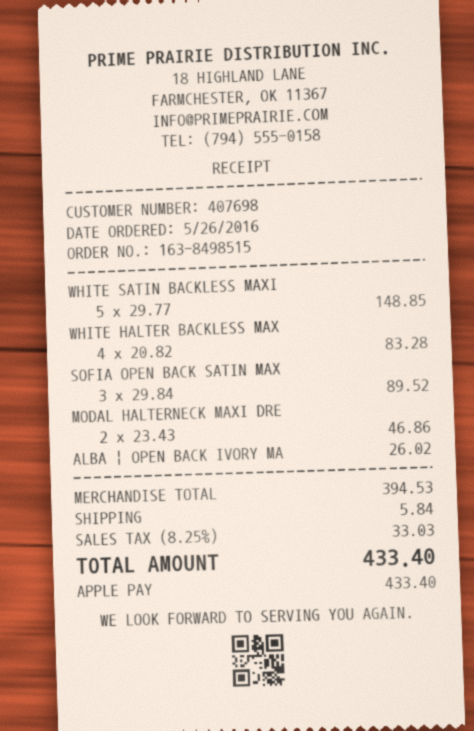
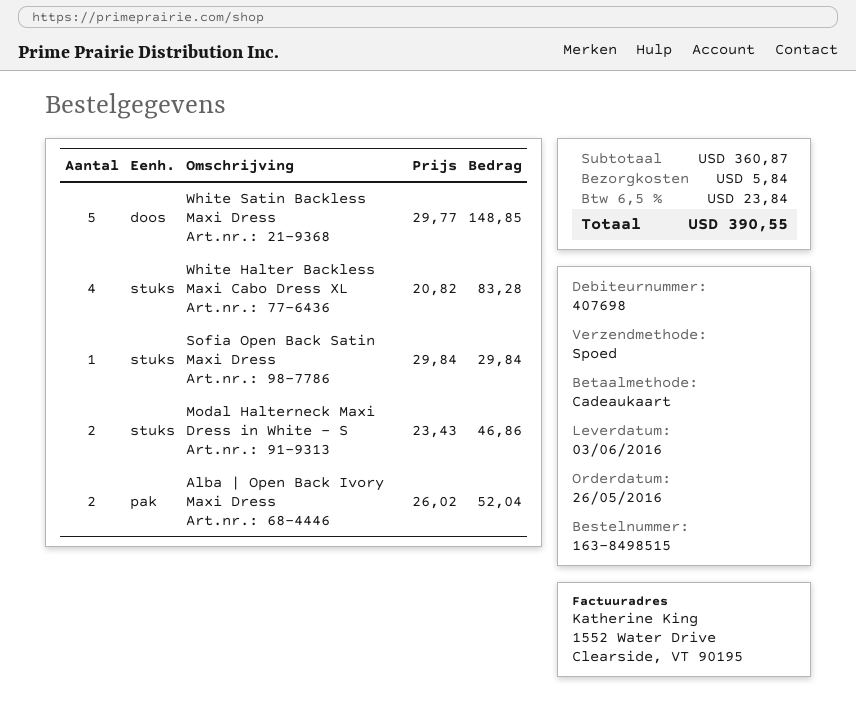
payment method: Apple Pay -> gift card
SOFIA OPEN BACK SATIN MAX: 3 x 29.84 = 89.52 -> 1 x 29.84 = 29.84
ALBA | OPEN BACK IVORY MA: 1 x 26.02 = 26.02 -> 2 x 26.02 = 52.04
subtotal: 394.53 -> 360.87
tax: 8.25% = 33.03 -> 6.5% = 23.84
total: 433.40 -> 390.55

